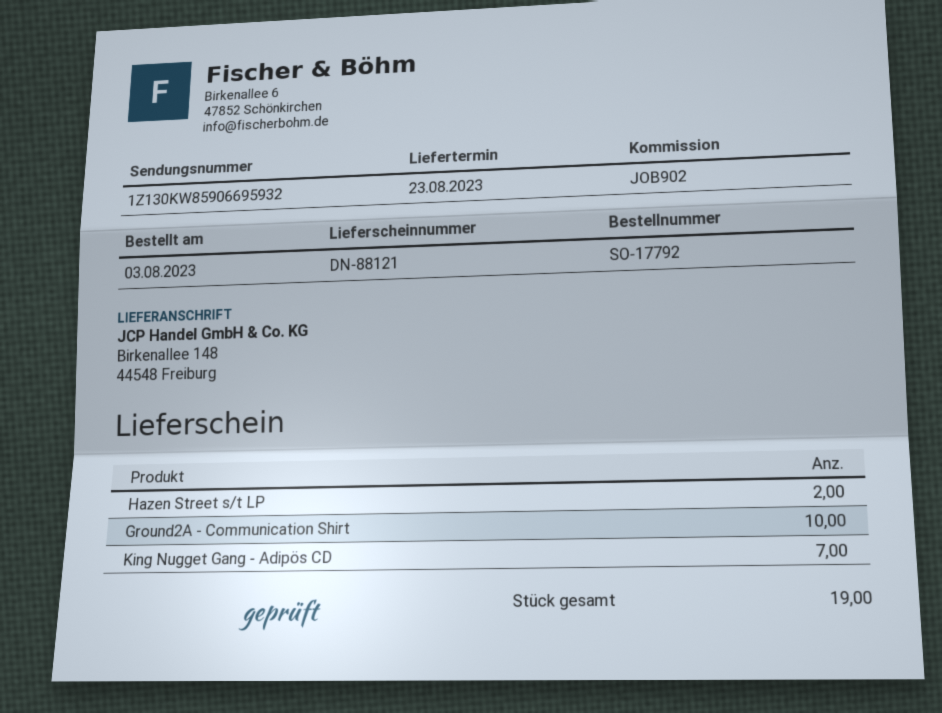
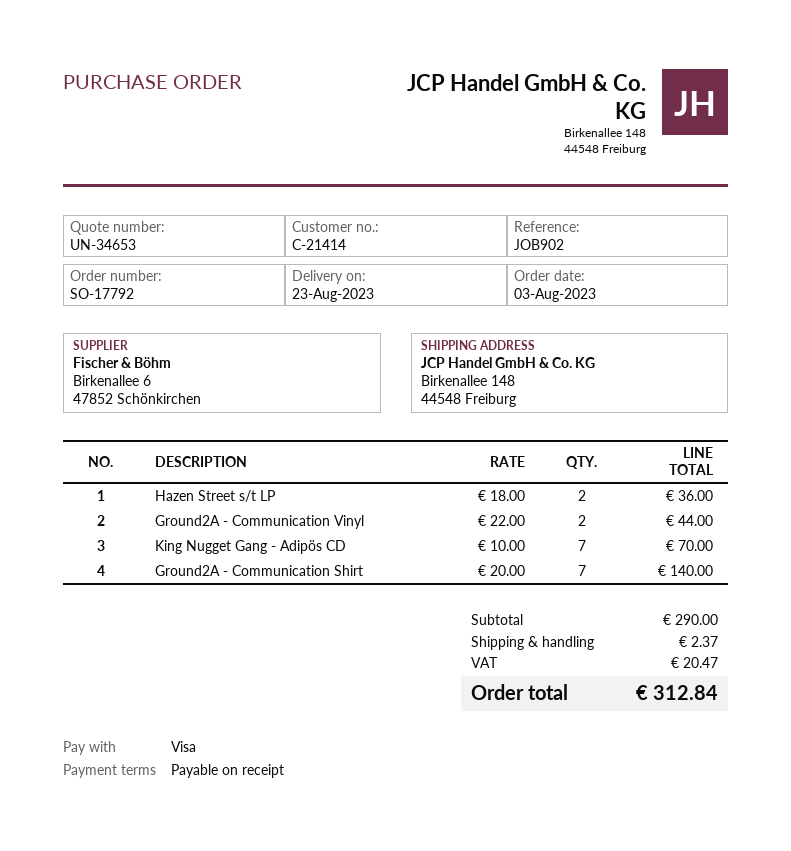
Ground2A - Communication Shirt: 10 -> 7
Ground2A - Communication Vinyl: none -> 2

